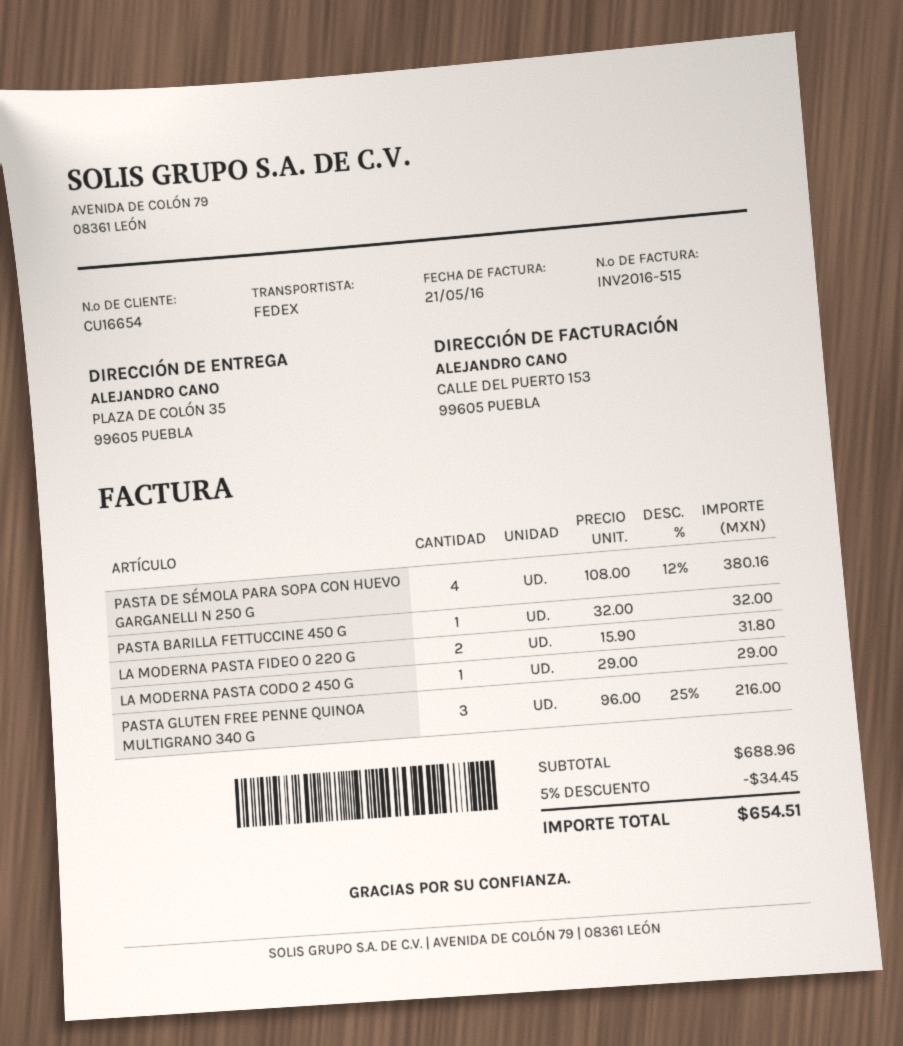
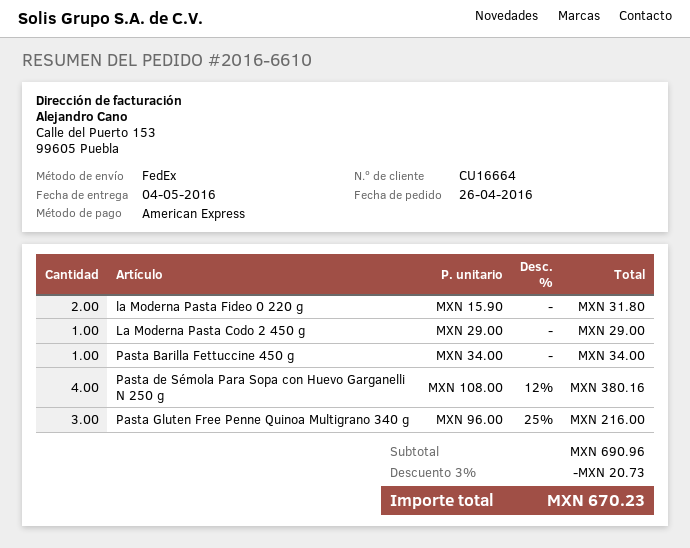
customer number: CU16654 -> CU16664
PASTA BARILLA FETTUCCINE 450 G: 1 x 32.00 = 32.00 -> 1 x 34.00 = 34.00
subtotal: 688.96 -> 690.96
discount: 5% = 34.45 -> 3% = 20.73
total: 654.51 -> 670.23

